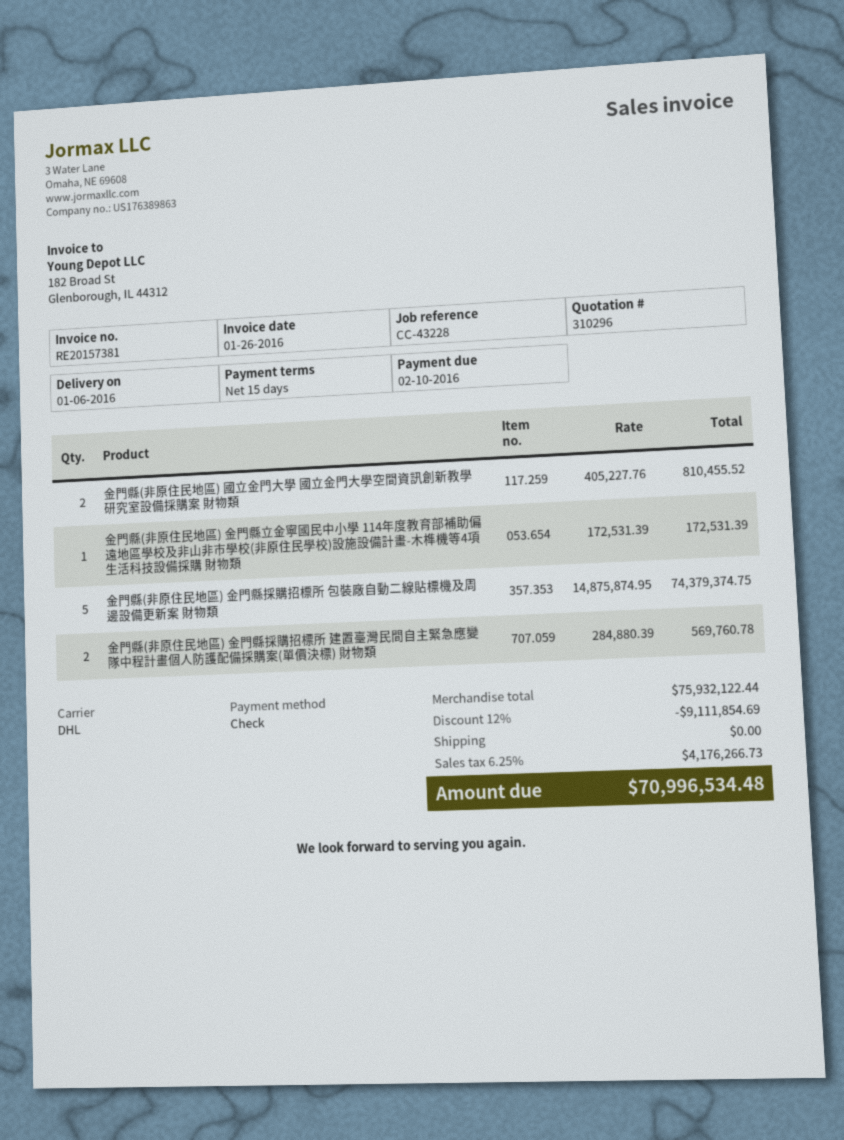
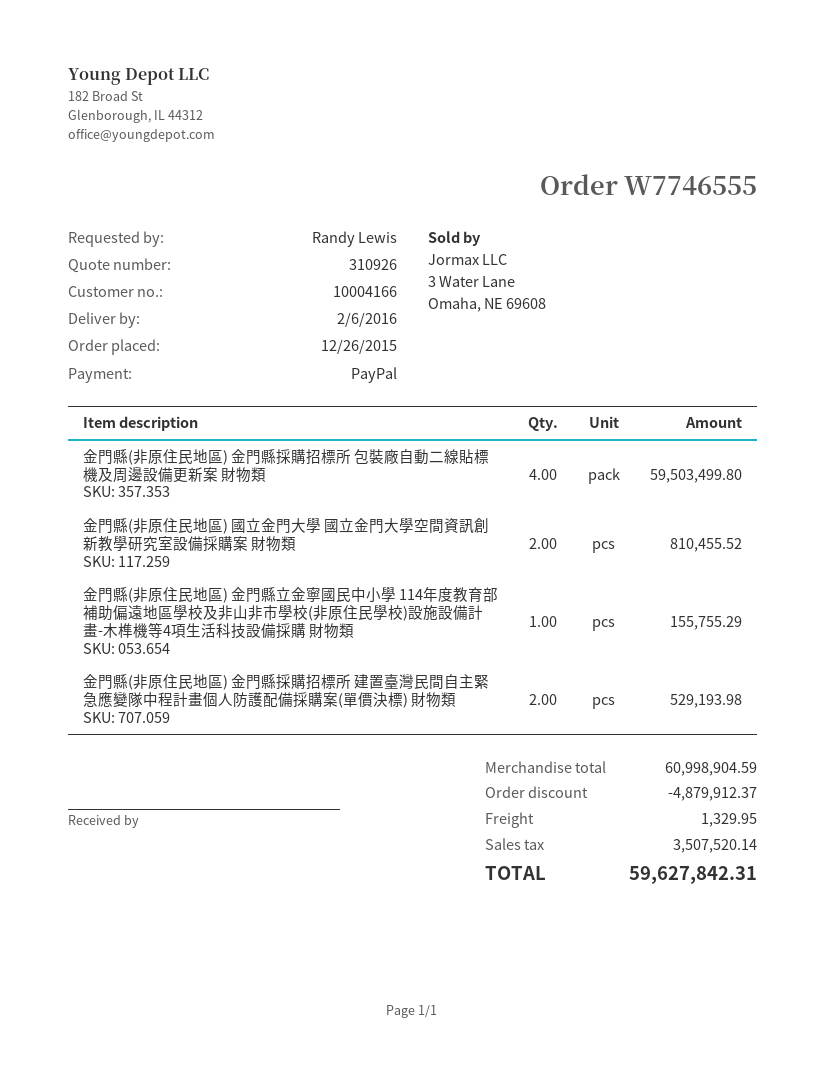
quote number: 310296 -> 310926
delivery date: 2016-01-06 -> 2016-02-06
payment method: cheque -> PayPal
金門縣(非原住民地區) 金門縣立金寧國民中小學 114年度教育部補助偏遠地區學校及非山非市學校(非原住民學校)設施設備計畫-木榫機等4項生活科技設備採購 財物類: 1 for 172531.39 -> 1 for 155755.29
金門縣(非原住民地區) 金門縣採購招標所 包裝廠自動二線貼標機及周邊設備更新案 財物類: 5 for 74379374.75 -> 4 for 59503499.80
金門縣(非原住民地區) 金門縣採購招標所 建置臺灣民間自主緊急應變隊中程計畫個人防護配備採購案(單價決標) 財物類: 2 for 569760.78 -> 2 for 529193.98
subtotal: 75932122.44 -> 60998904.59
discount: 9111854.69 -> 4879912.37
shipping: 0.00 -> 1329.95
tax: 4176266.73 -> 3507520.14
total: 70996534.48 -> 59627842.31

